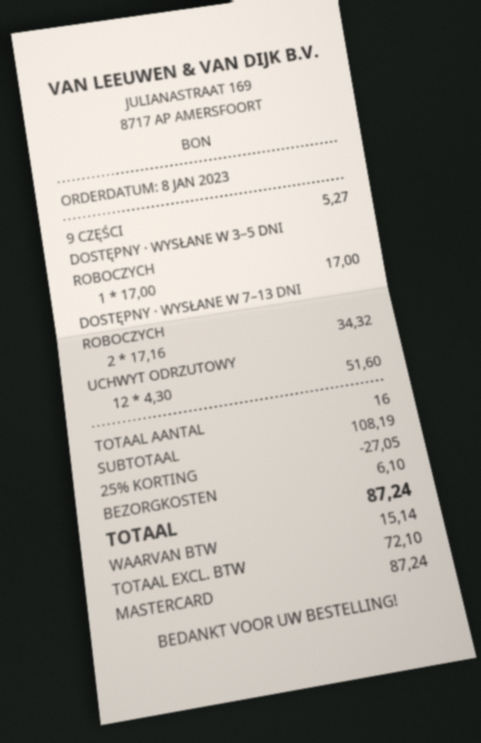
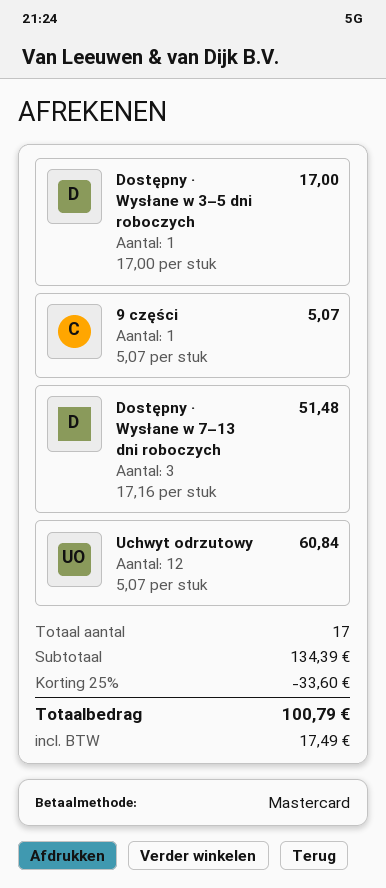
9 CZĘŚCI: 1 x 5.27 = 5.27 -> 1 x 5.07 = 5.07
DOSTĘPNY · WYSŁANE W 7–13 DNI ROBOCZYCH: 2 x 17.16 = 34.32 -> 3 x 17.16 = 51.48
UCHWYT ODRZUTOWY: 12 x 4.30 = 51.60 -> 12 x 5.07 = 60.84
total quantity: 16 -> 17
subtotal: 108.19 -> 134.39
discount: 25% = 27.05 -> 25% = 33.60
shipping: 6.10 -> none
tax: 15.14 -> 17.49
total: 87.24 -> 100.79

